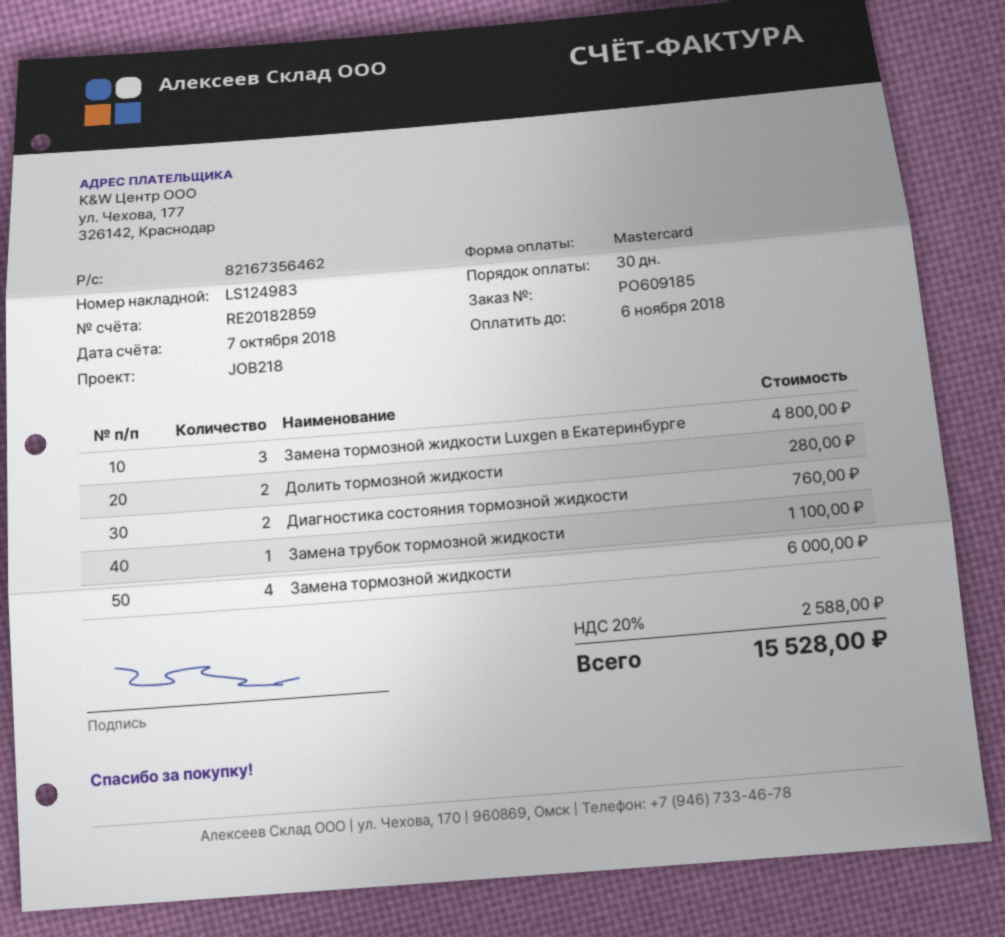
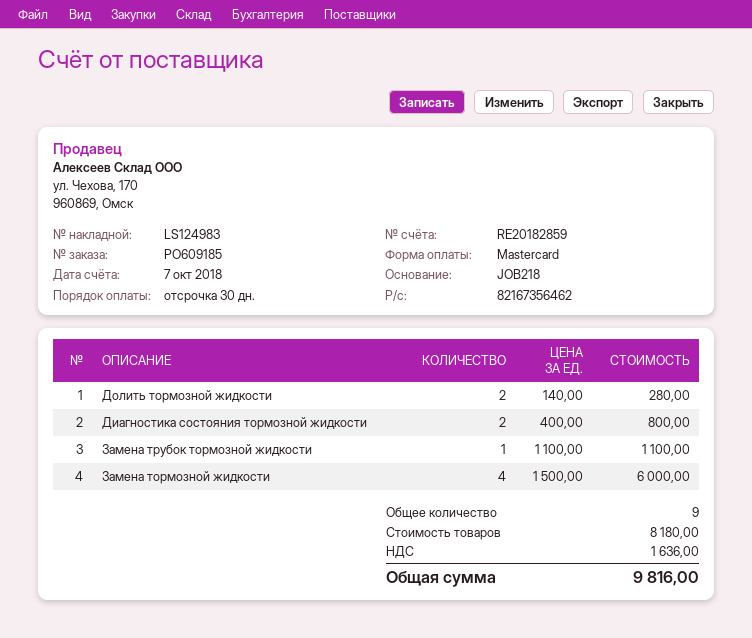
Замена тормозной жидкости Luxgen в Екатеринбурге: 3 for 4800.00 -> none
Диагностика состояния тормозной жидкости: 2 for 760.00 -> 2 for 800.00
tax: 2588.00 -> 1636.00
total: 15528.00 -> 9816.00

